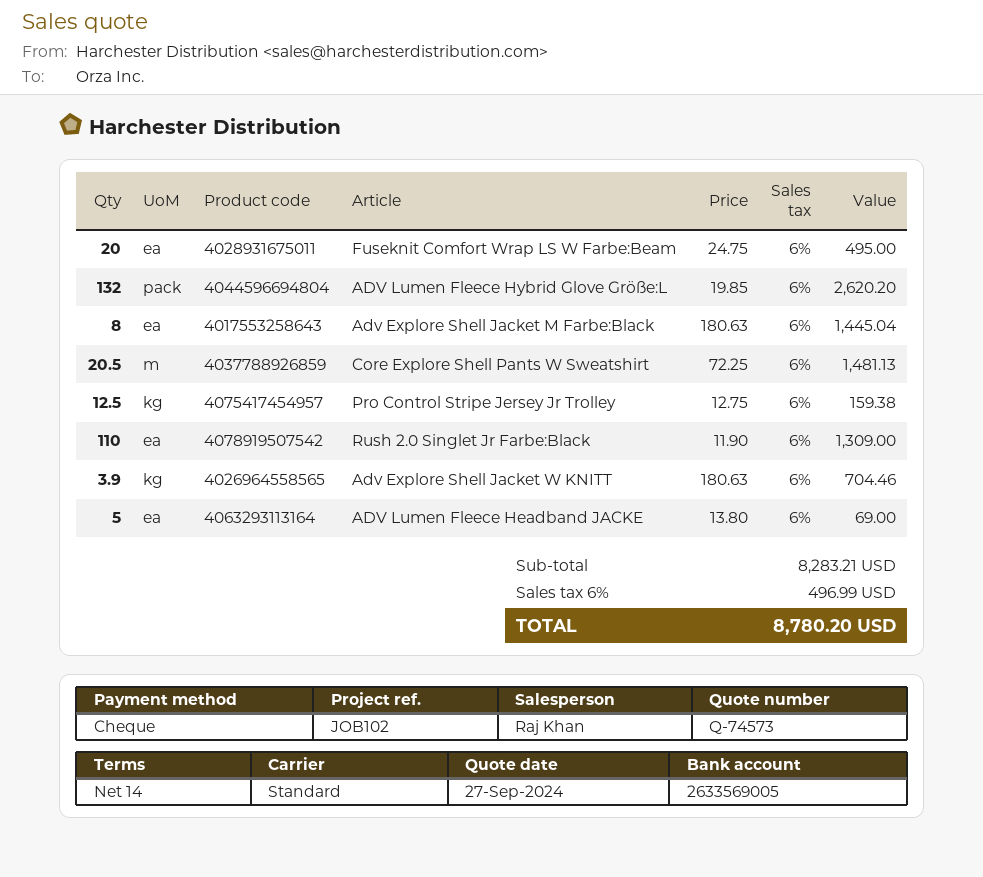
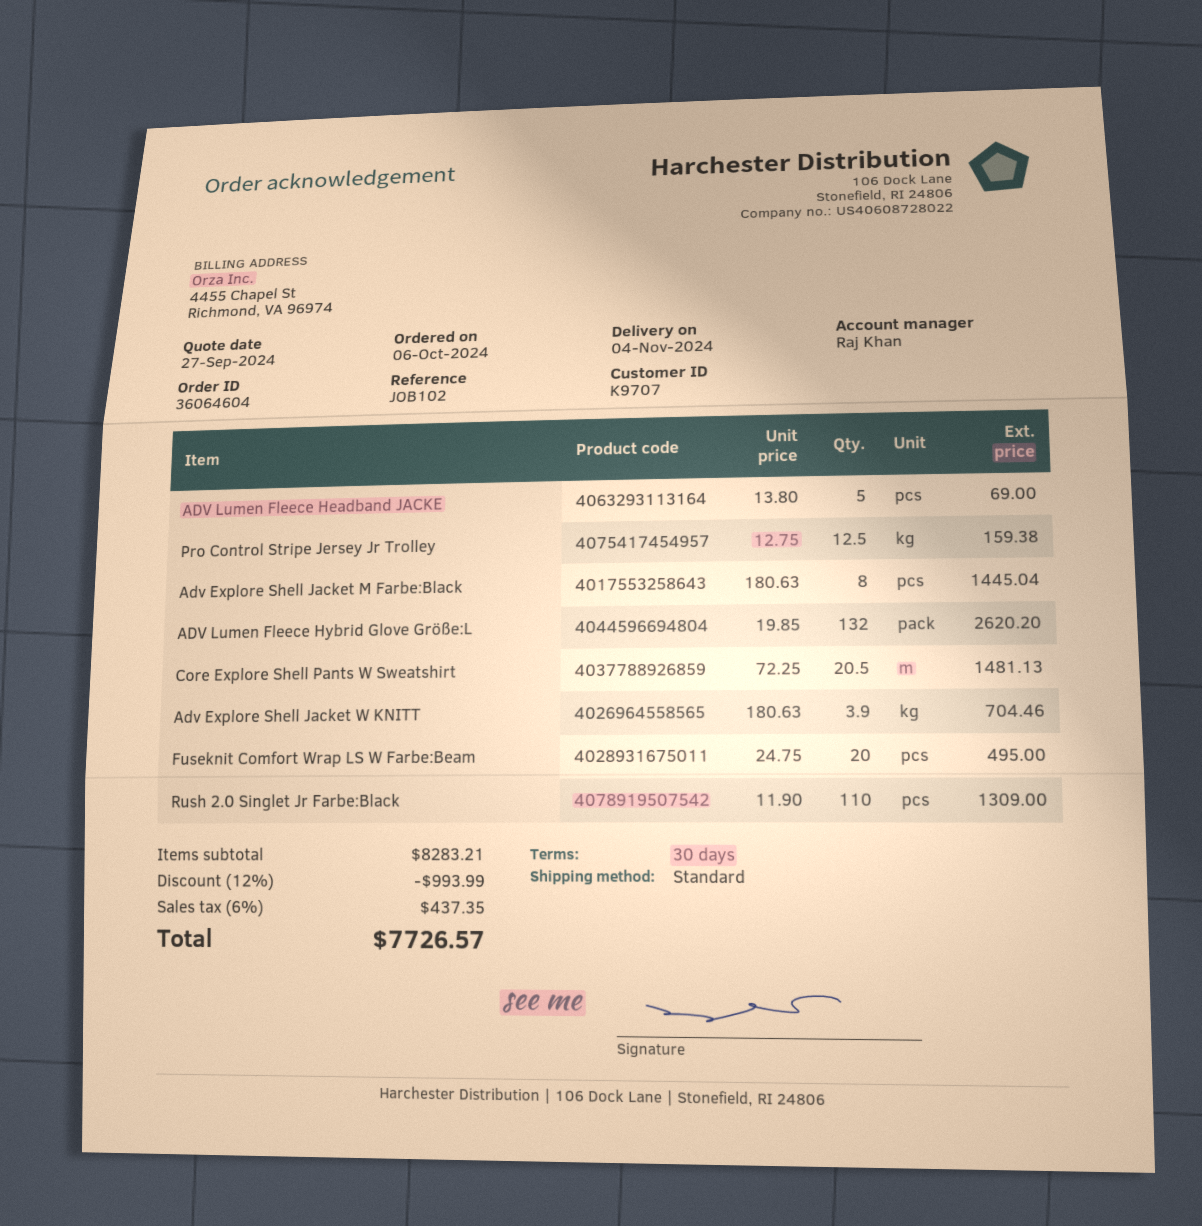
payment terms: 14 days -> 30 days
discount: none -> 12% = 993.99
tax: 6% = 496.99 -> 6% = 437.35
total: 8780.20 -> 7726.57

